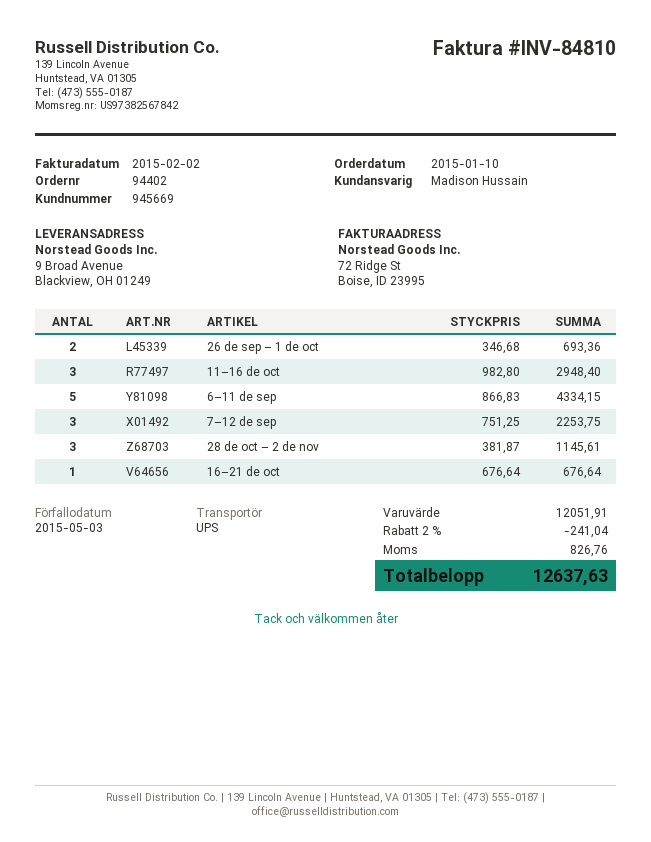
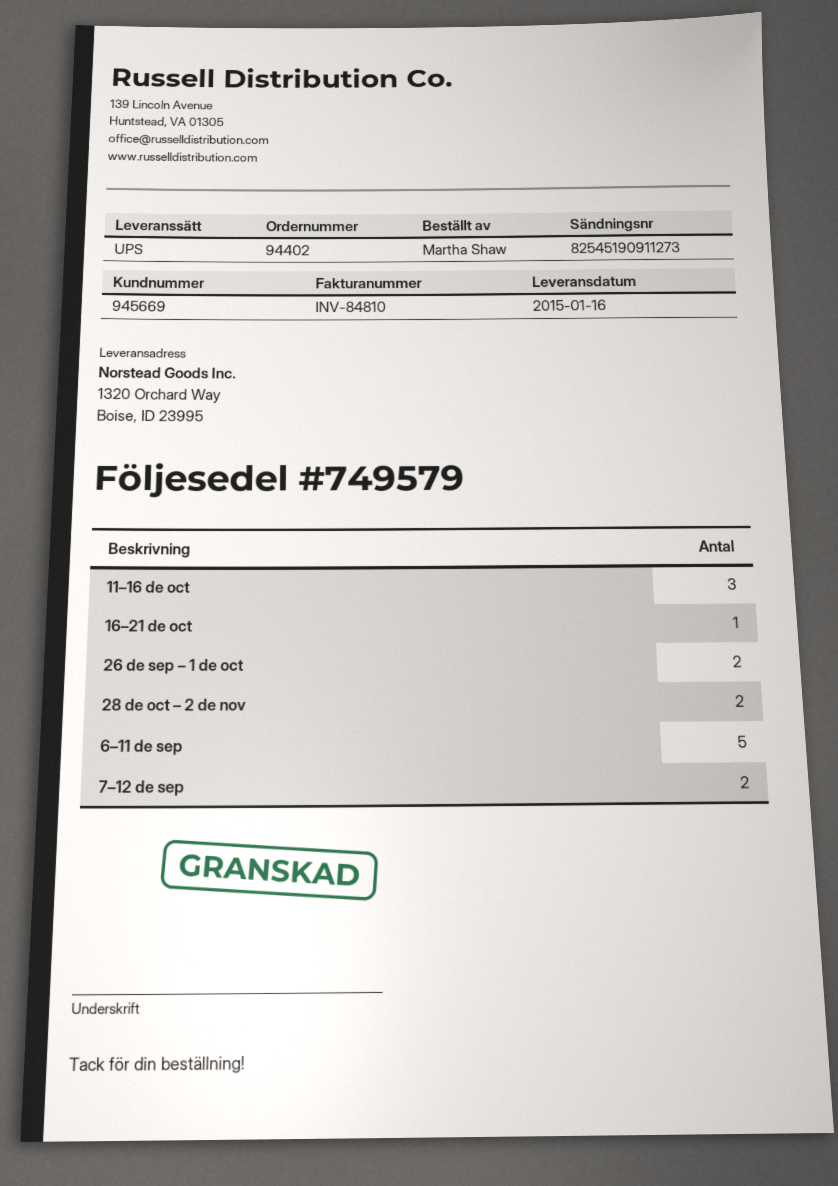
ship to: 9 Broad Avenue, Blackview, OH 01249 -> 1320 Orchard Way, Boise, ID 23995
7–12 de sep: 3 -> 2
28 de oct – 2 de nov: 3 -> 2

